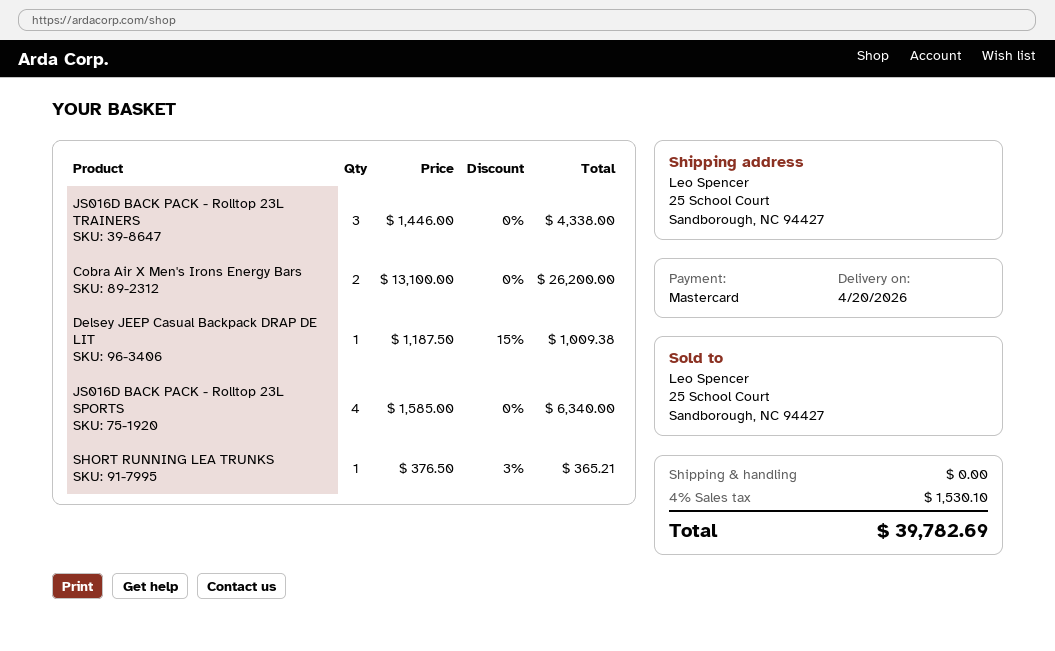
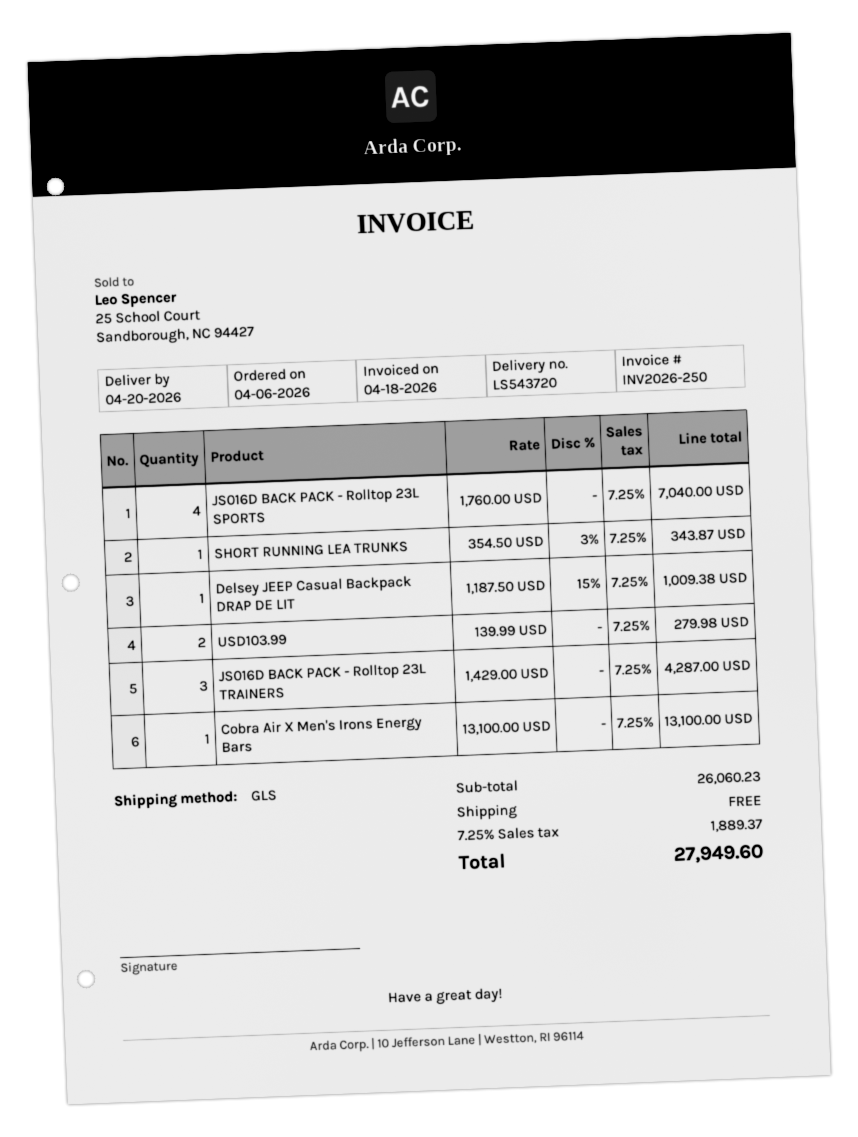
JS016D BACK PACK - Rolltop 23L TRAINERS: 3 x 1446.00 = 4338.00 -> 3 x 1429.00 = 4287.00
Cobra Air X Men's Irons Energy Bars: 2 x 13100.00 = 26200.00 -> 1 x 13100.00 = 13100.00
JS016D BACK PACK - Rolltop 23L SPORTS: 4 x 1585.00 = 6340.00 -> 4 x 1760.00 = 7040.00
SHORT RUNNING LEA TRUNKS: 1 x 376.50 - 3% = 365.21 -> 1 x 354.50 - 3% = 343.87
USD103.99: none -> 2 x 139.99 = 279.98
tax: 4% = 1530.10 -> 7.25% = 1889.37
total: 39782.69 -> 27949.60

